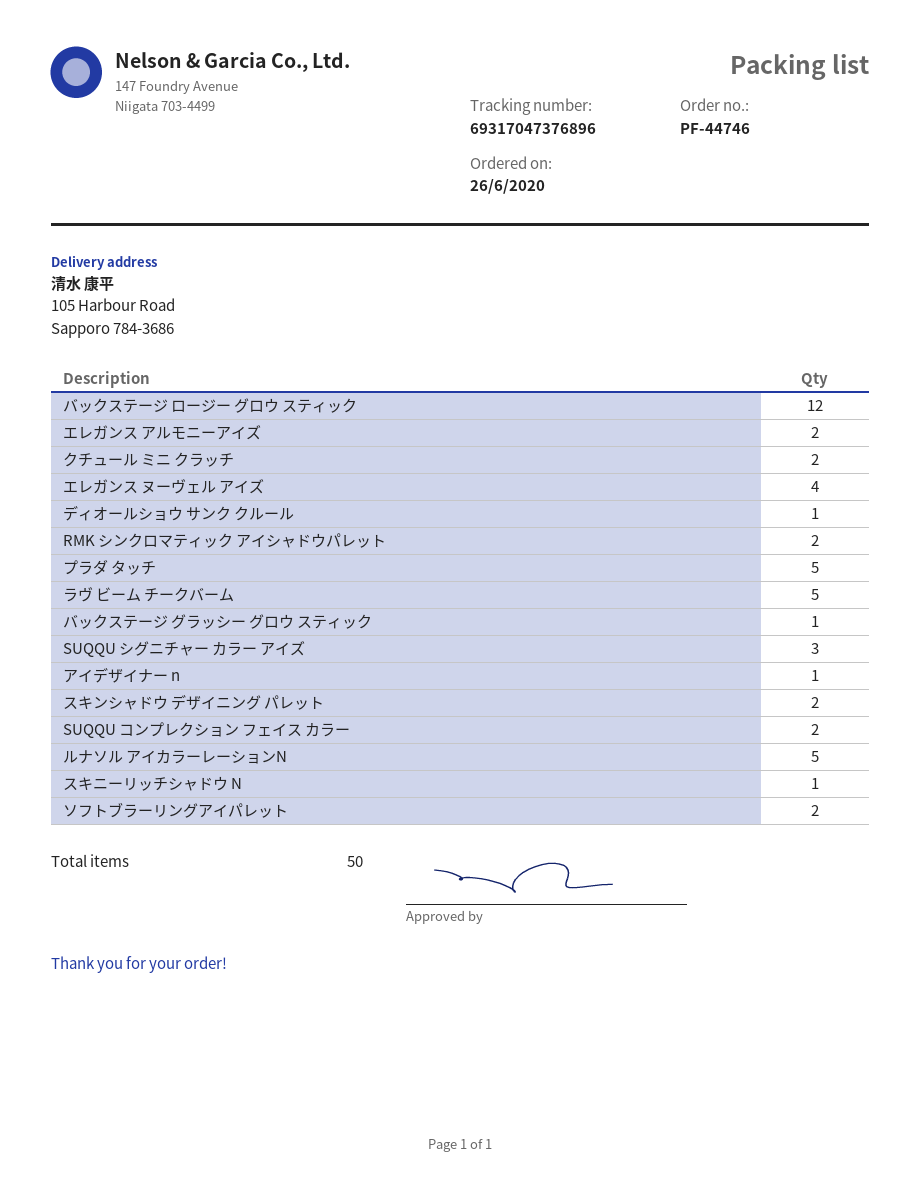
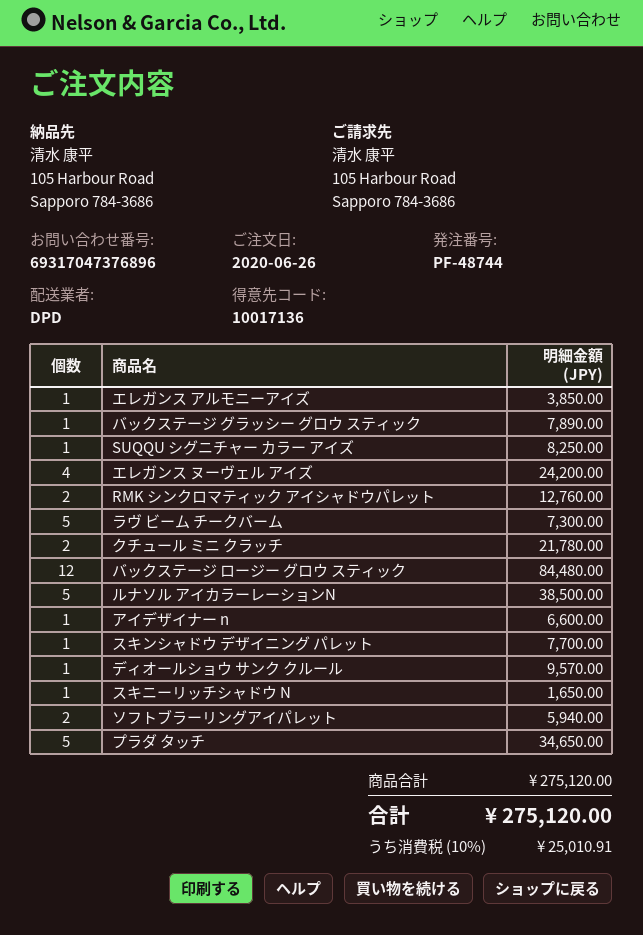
order number: PF-44746 -> PF-48744
エレガンス アルモニーアイズ: 2 -> 1
SUQQU シグニチャー カラー アイズ: 3 -> 1
スキンシャドウ デザイニング パレット: 2 -> 1
SUQQU コンプレクション フェイス カラー: 2 -> none

